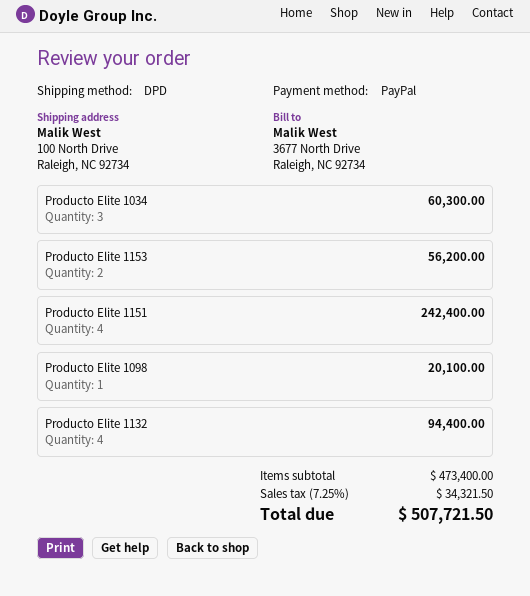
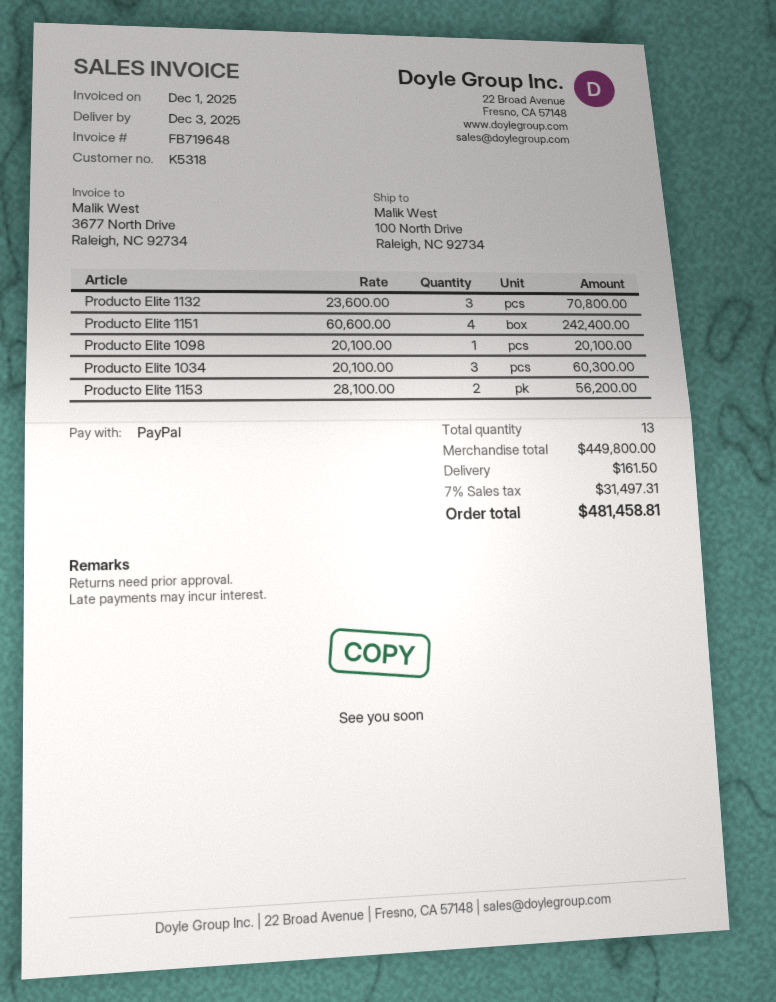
Producto Elite 1132: 4 for 94400.00 -> 3 for 70800.00
subtotal: 473400.00 -> 449800.00
shipping: none -> 161.50
tax: 7.25% = 34321.50 -> 7% = 31497.31
total: 507721.50 -> 481458.81

